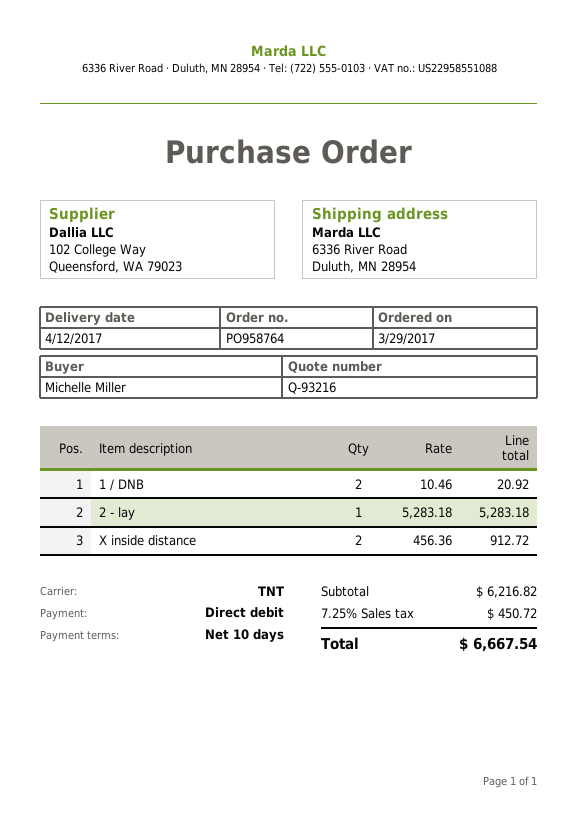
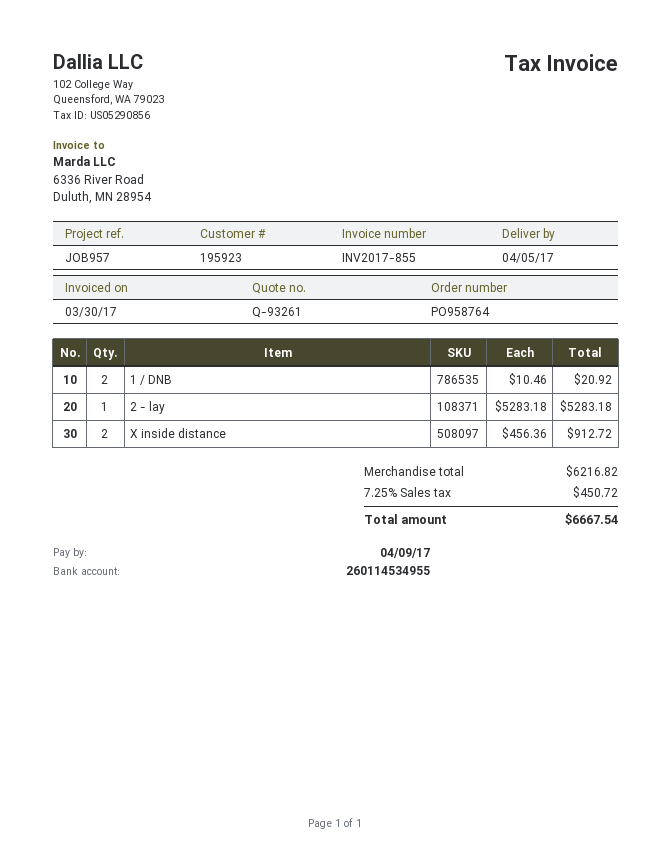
quote number: Q-93216 -> Q-93261
delivery date: 2017-04-12 -> 2017-04-05

